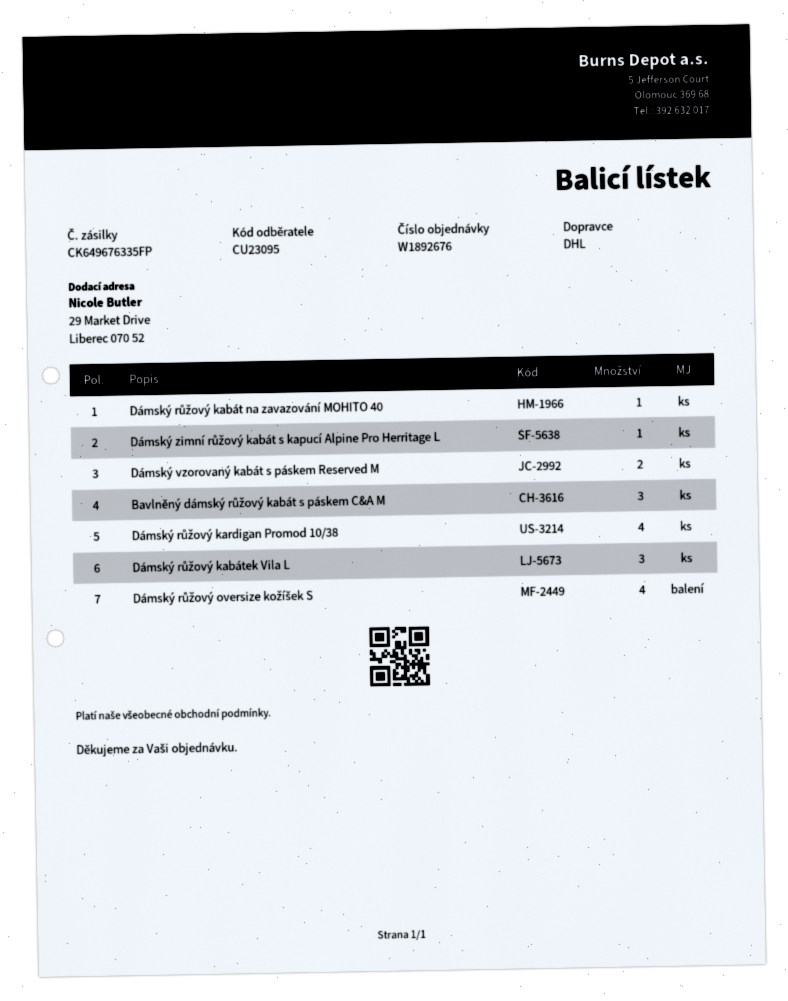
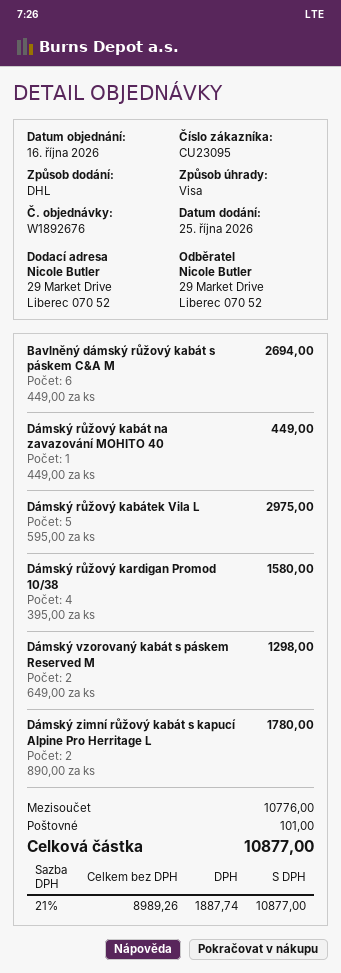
Dámský zimní růžový kabát s kapucí Alpine Pro Herritage L: 1 -> 2
Bavlněný dámský růžový kabát s páskem C&A M: 3 -> 6
Dámský růžový kabátek Vila L: 3 -> 5
Dámský růžový oversize kožíšek S: 4 -> none

